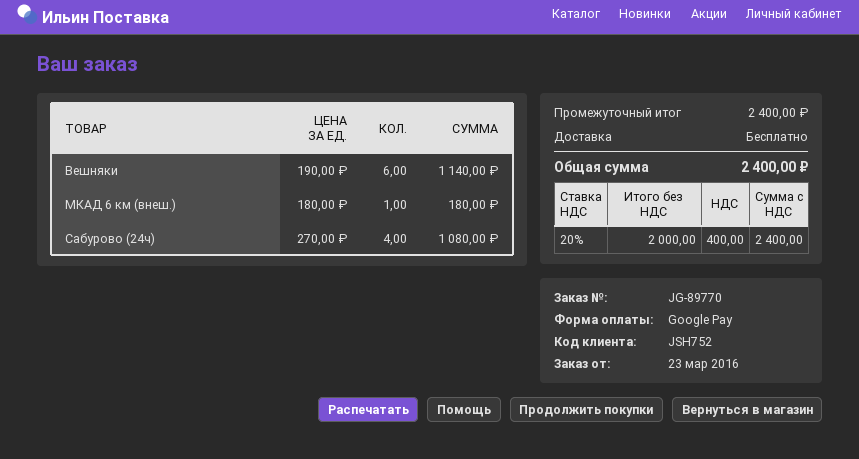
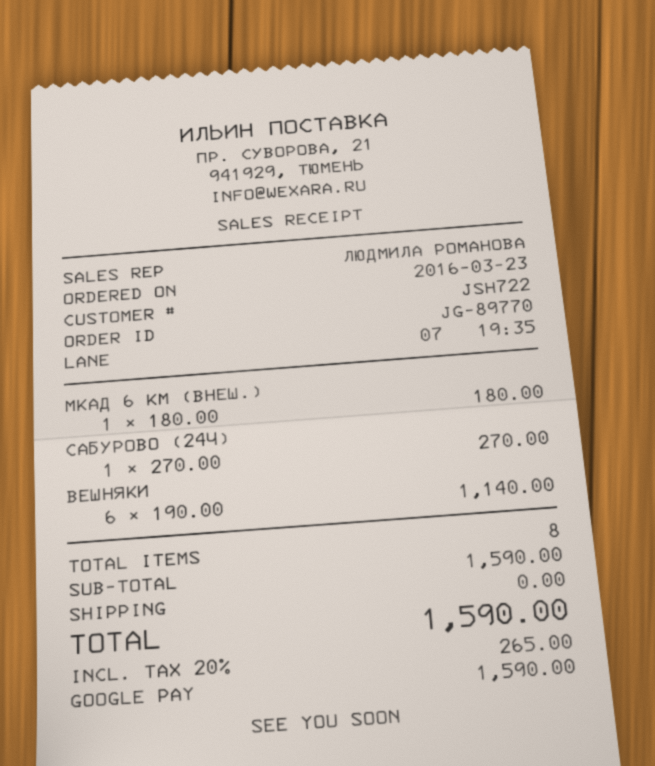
customer number: JSH752 -> JSH722
Сабурово (24ч): 4 x 270.00 = 1080.00 -> 1 x 270.00 = 270.00
subtotal: 2400.00 -> 1590.00
tax: 20% = 400.00 -> 20% = 265.00
total: 2400.00 -> 1590.00

